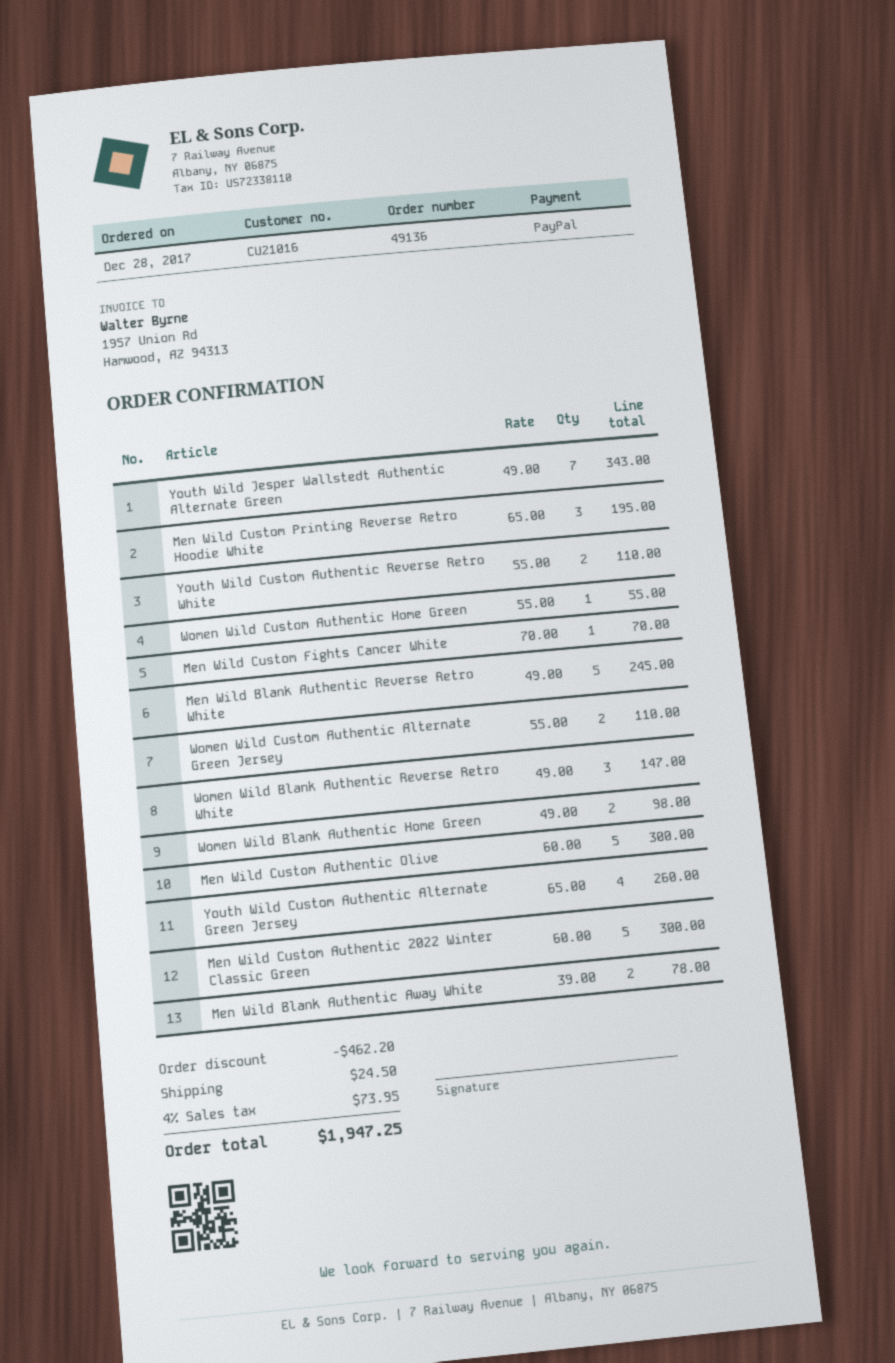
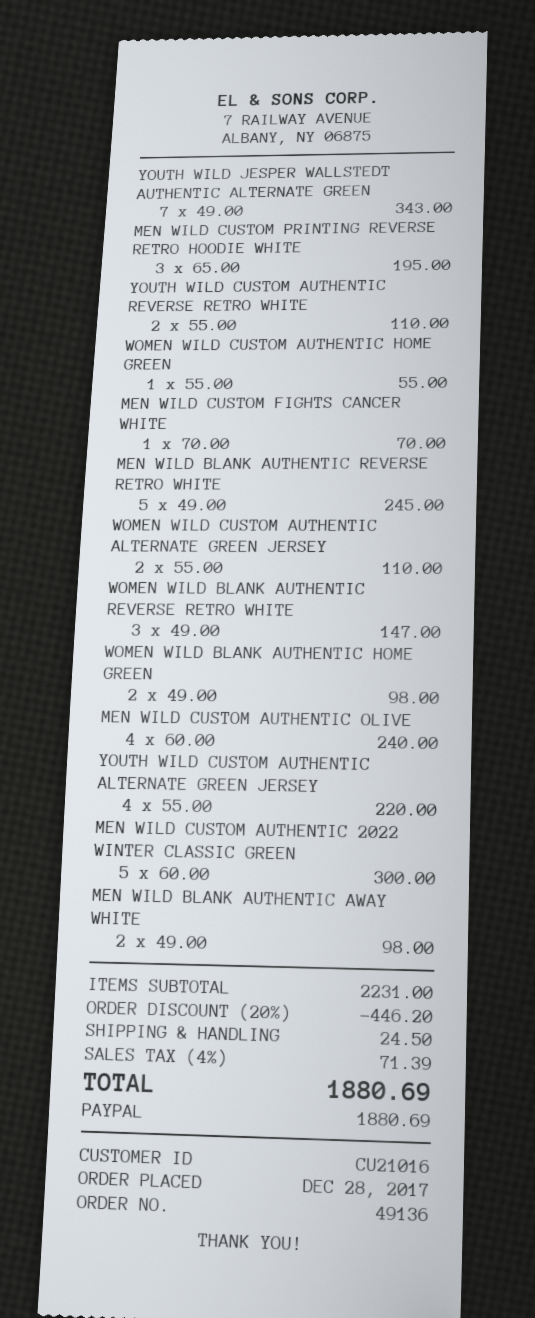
Men Wild Custom Authentic Olive: 5 x 60.00 = 300.00 -> 4 x 60.00 = 240.00
Youth Wild Custom Authentic Alternate Green Jersey: 4 x 65.00 = 260.00 -> 4 x 55.00 = 220.00
Men Wild Blank Authentic Away White: 2 x 39.00 = 78.00 -> 2 x 49.00 = 98.00
discount: 462.20 -> 446.20
tax: 4% = 73.95 -> 4% = 71.39
total: 1947.25 -> 1880.69

